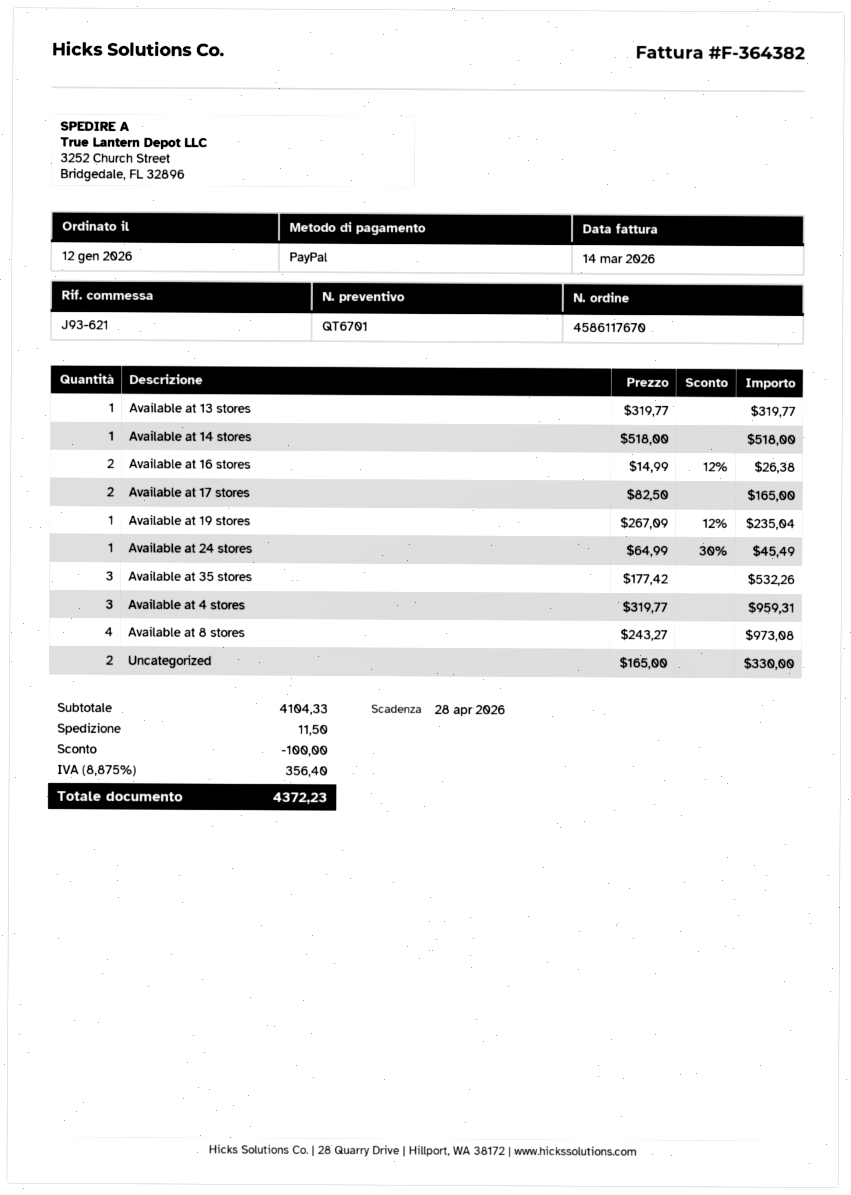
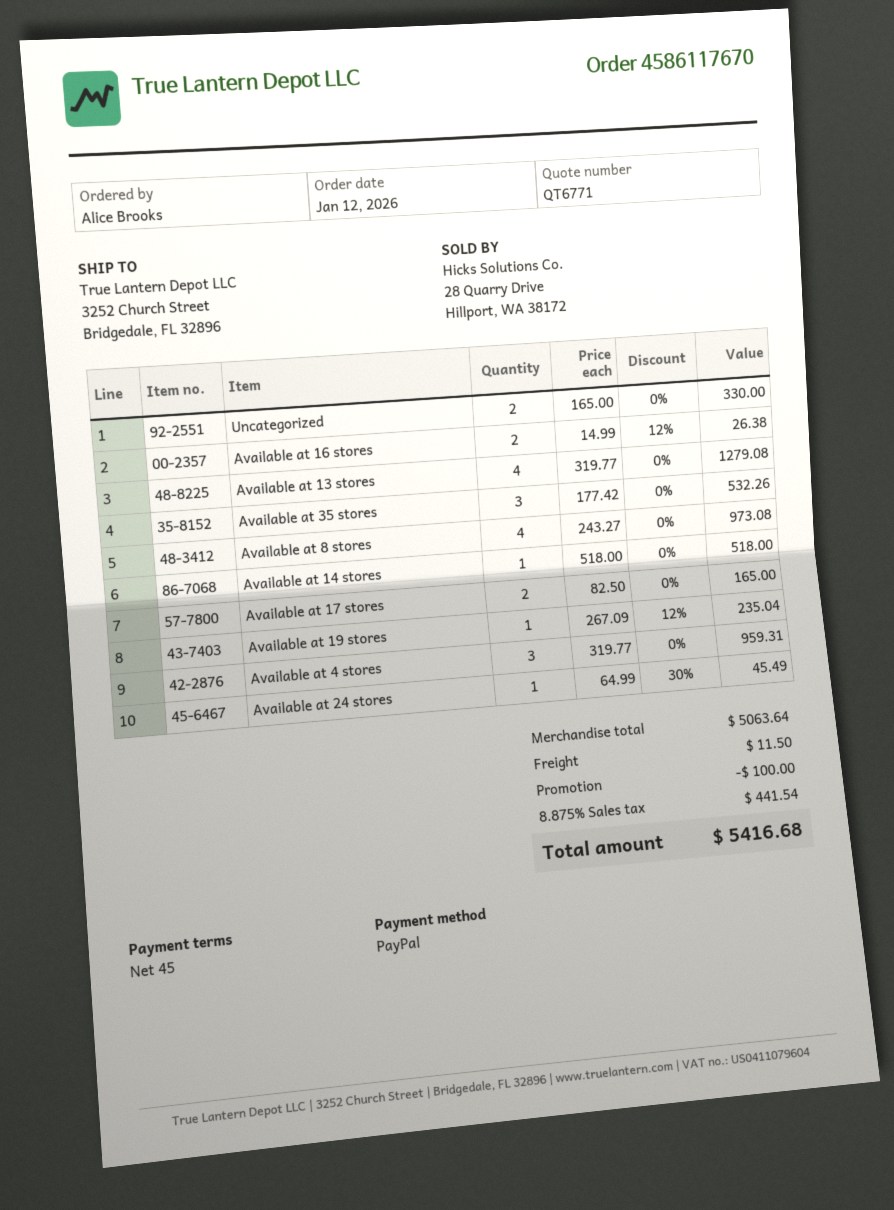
quote number: QT6701 -> QT6771
Available at 13 stores: 1 x 319.77 = 319.77 -> 4 x 319.77 = 1279.08
subtotal: 4104.33 -> 5063.64
tax: 8.875% = 356.40 -> 8.875% = 441.54
total: 4372.23 -> 5416.68

